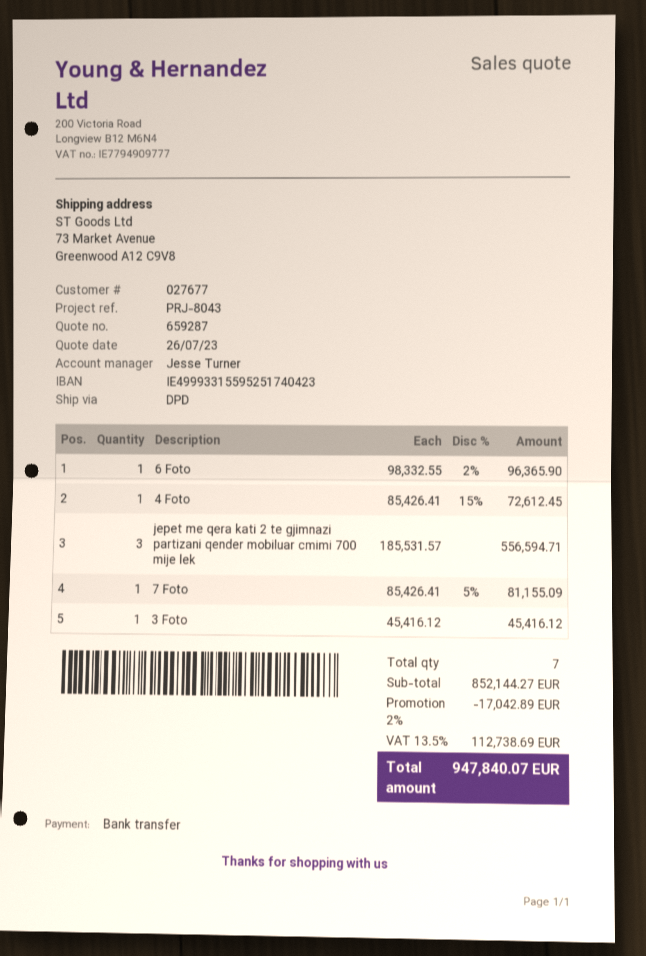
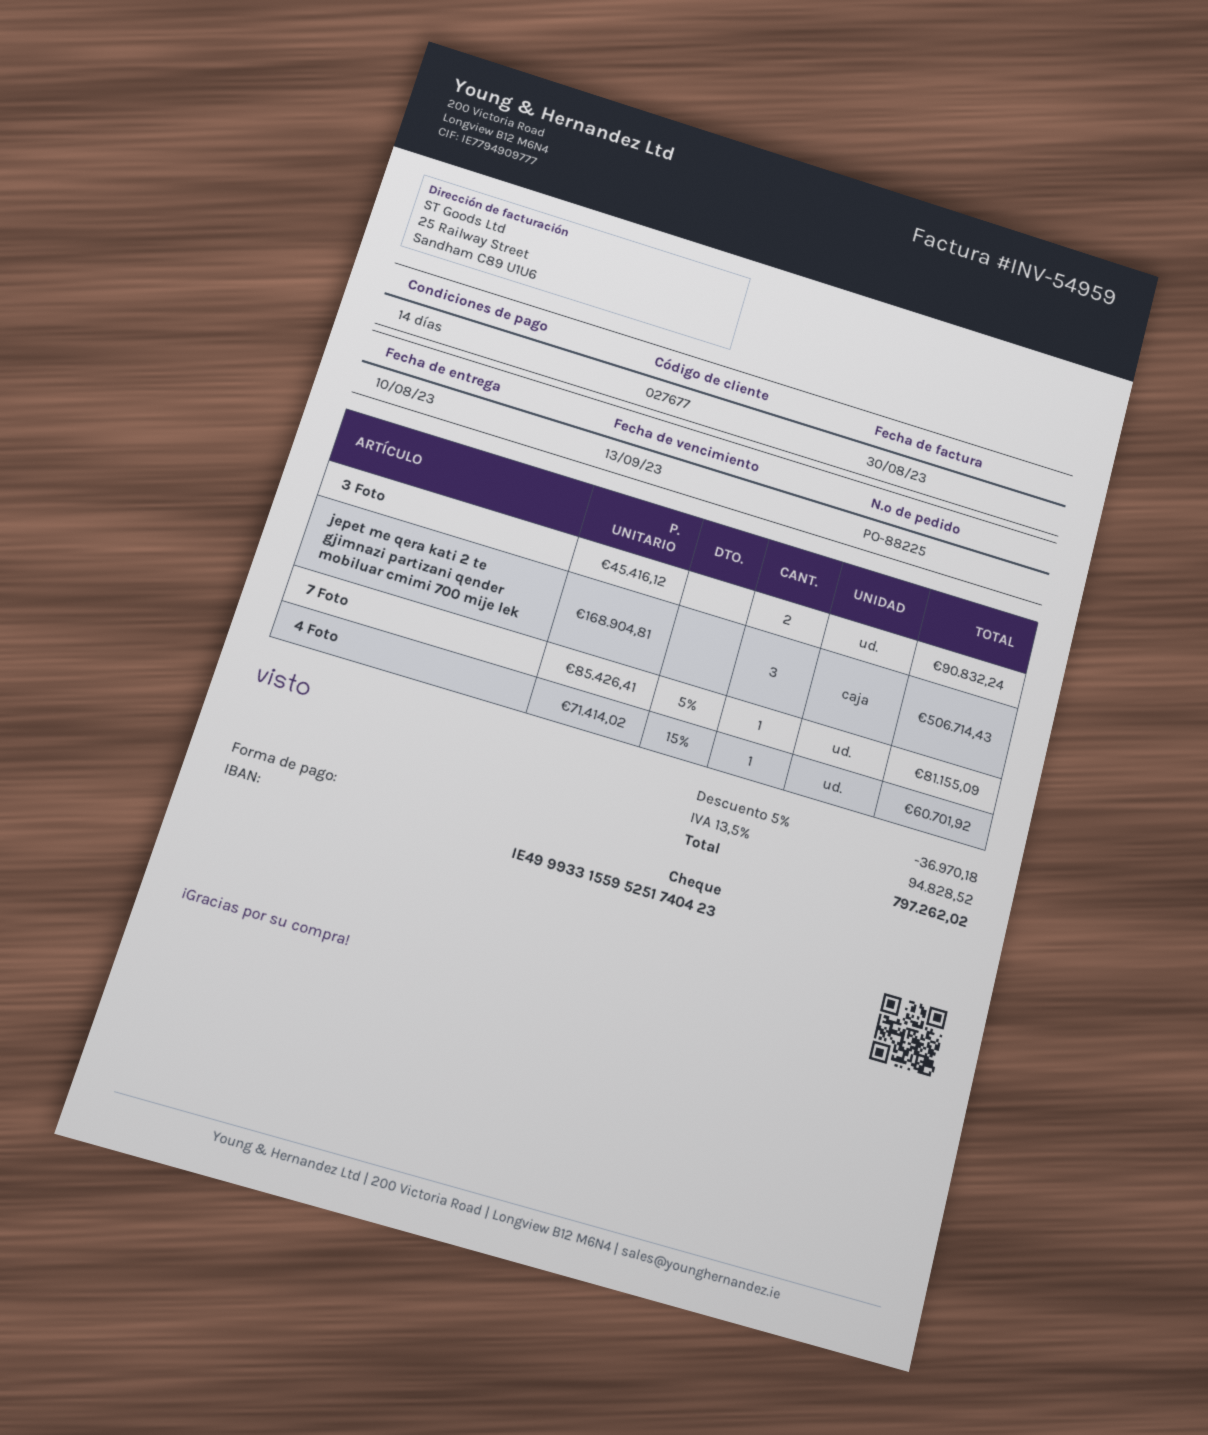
payment method: bank transfer -> cheque
6 Foto: 1 x 98332.55 - 2% = 96365.90 -> none
4 Foto: 1 x 85426.41 - 15% = 72612.45 -> 1 x 71414.02 - 15% = 60701.92
jepet me qera kati 2 te gjimnazi partizani qender mobiluar cmimi 700 mije lek: 3 x 185531.57 = 556594.71 -> 3 x 168904.81 = 506714.43
3 Foto: 1 x 45416.12 = 45416.12 -> 2 x 45416.12 = 90832.24
discount: 2% = 17042.89 -> 5% = 36970.18
tax: 13.5% = 112738.69 -> 13.5% = 94828.52
total: 947840.07 -> 797262.02

